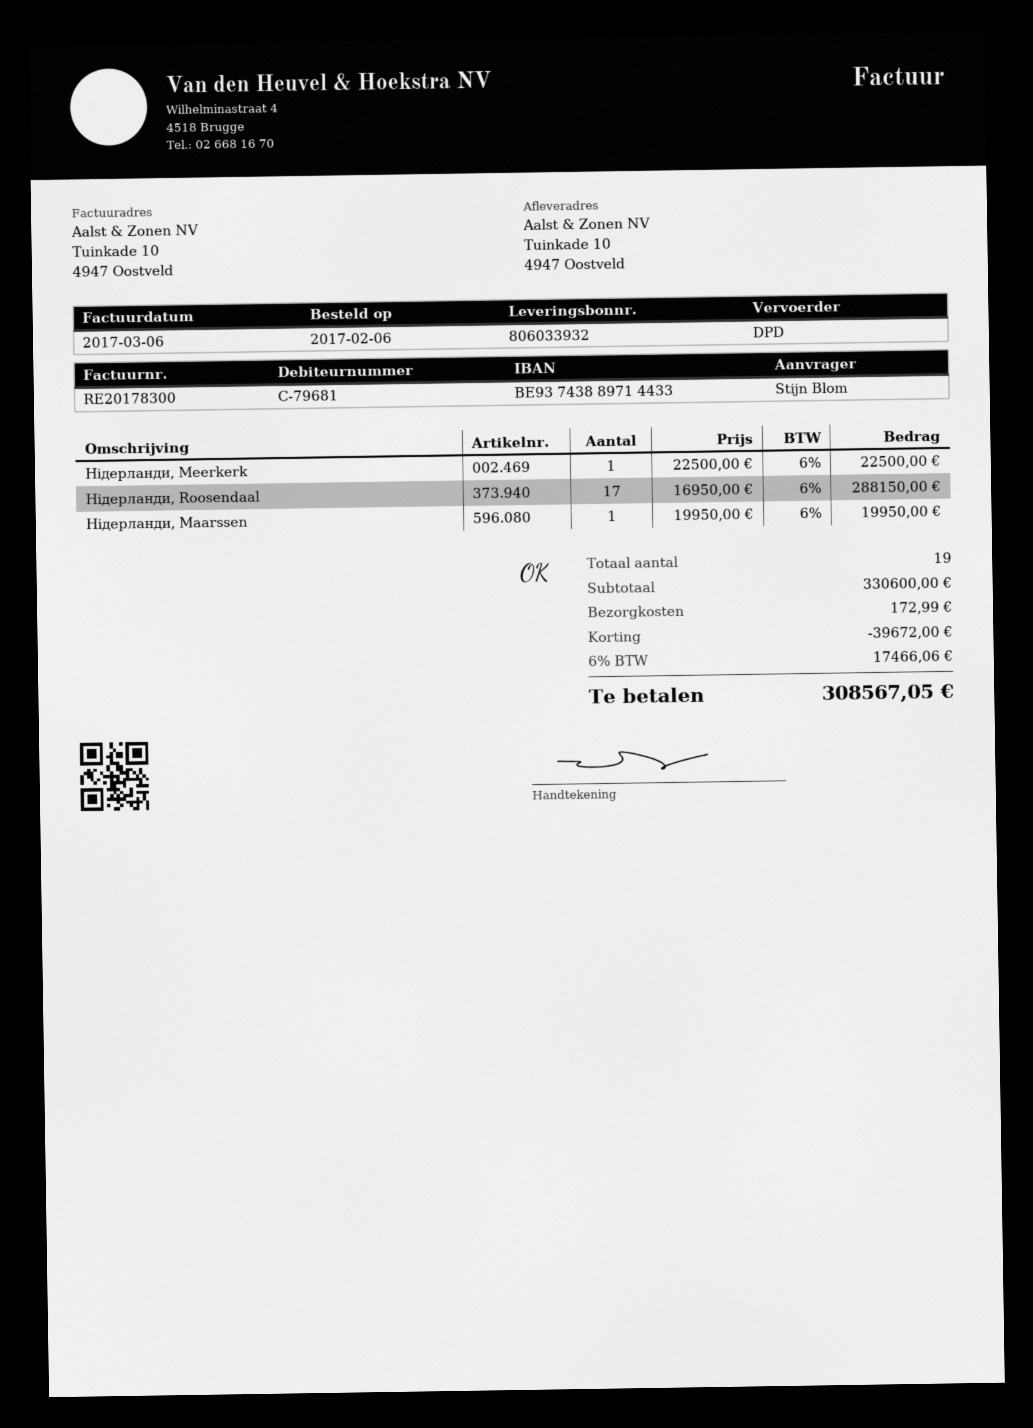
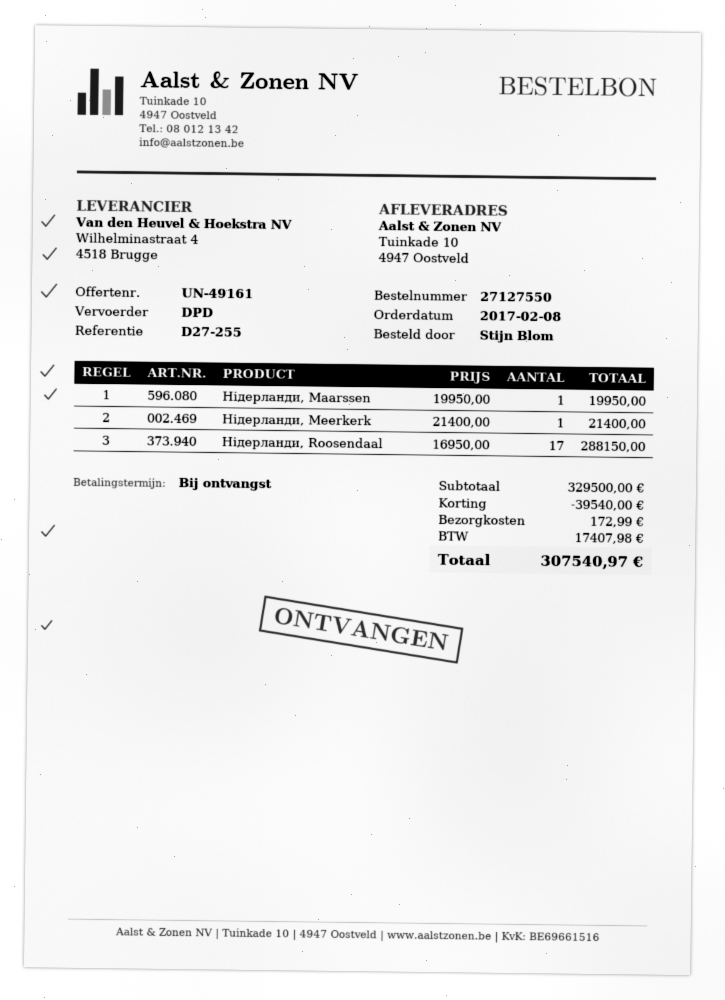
order date: 2017-02-06 -> 2017-02-08
Нідерланди, Meerkerk: 1 x 22500.00 = 22500.00 -> 1 x 21400.00 = 21400.00
subtotal: 330600.00 -> 329500.00
discount: 39672.00 -> 39540.00
tax: 17466.06 -> 17407.98
total: 308567.05 -> 307540.97

